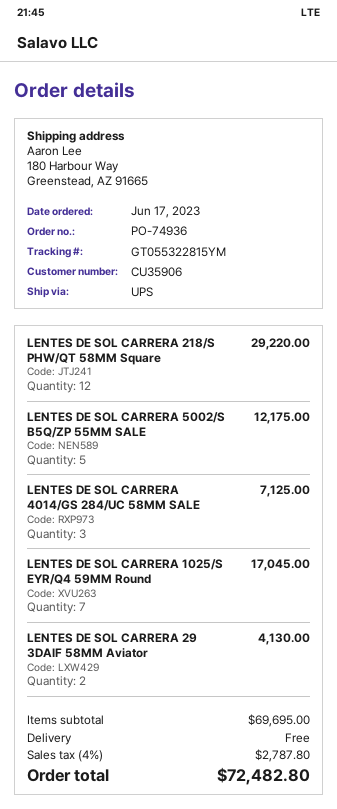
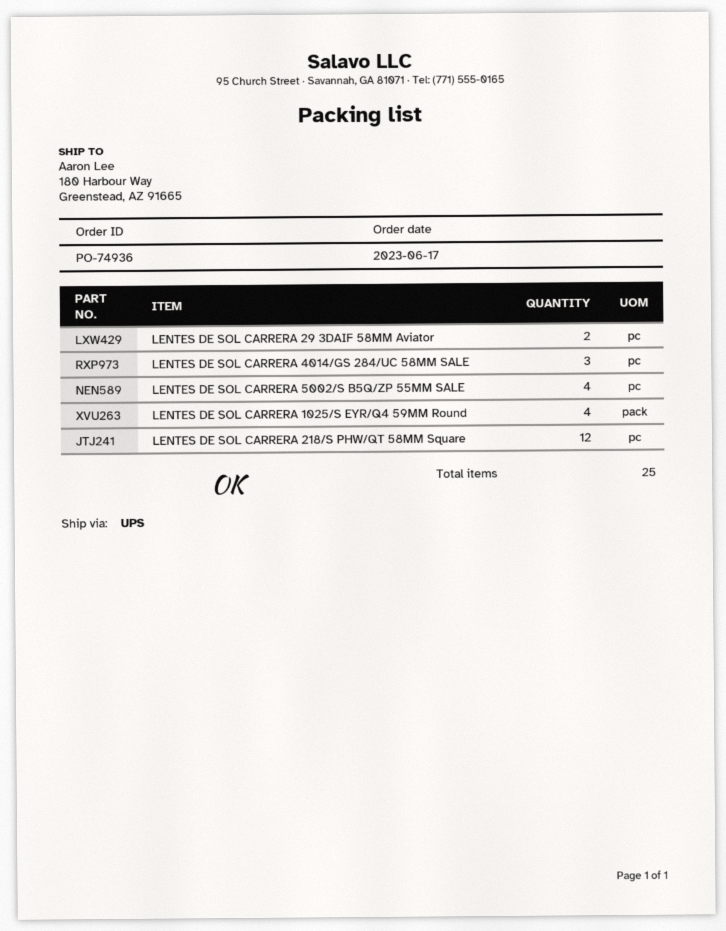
LENTES DE SOL CARRERA 5002/S B5Q/ZP 55MM SALE: 5 -> 4
LENTES DE SOL CARRERA 1025/S EYR/Q4 59MM Round: 7 -> 4

